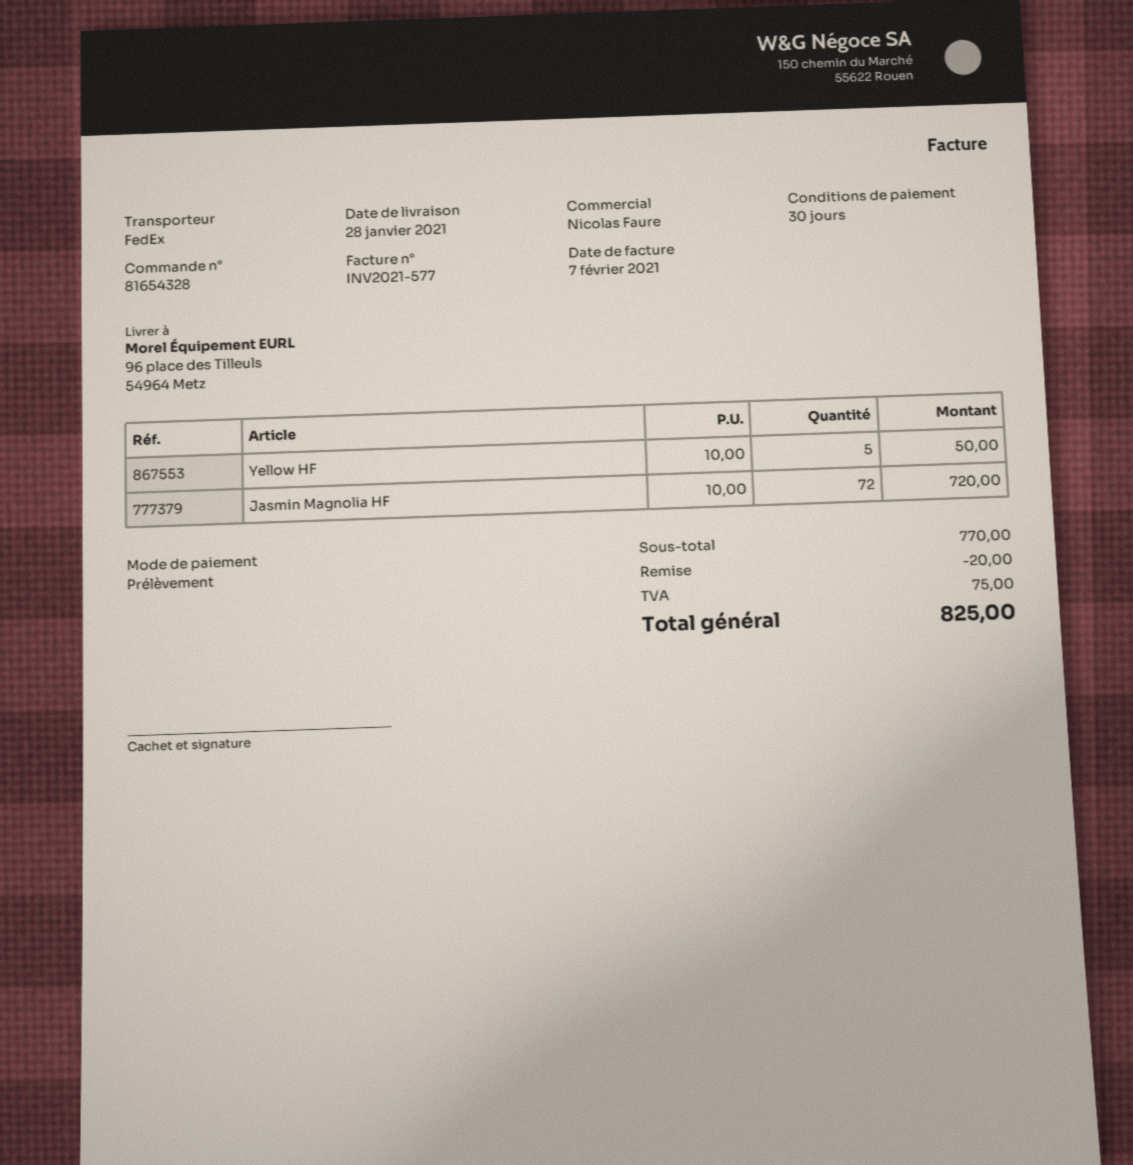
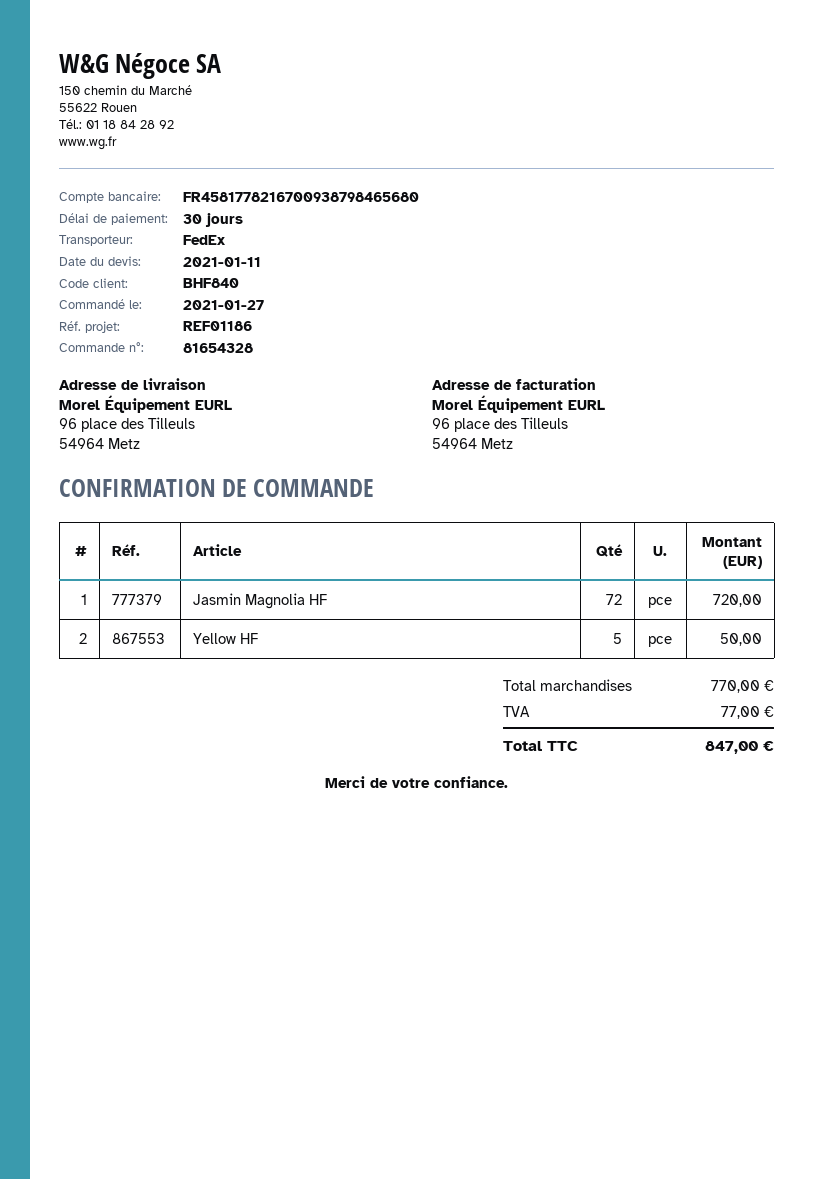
discount: 20.00 -> none
tax: 75.00 -> 77.00
total: 825.00 -> 847.00

